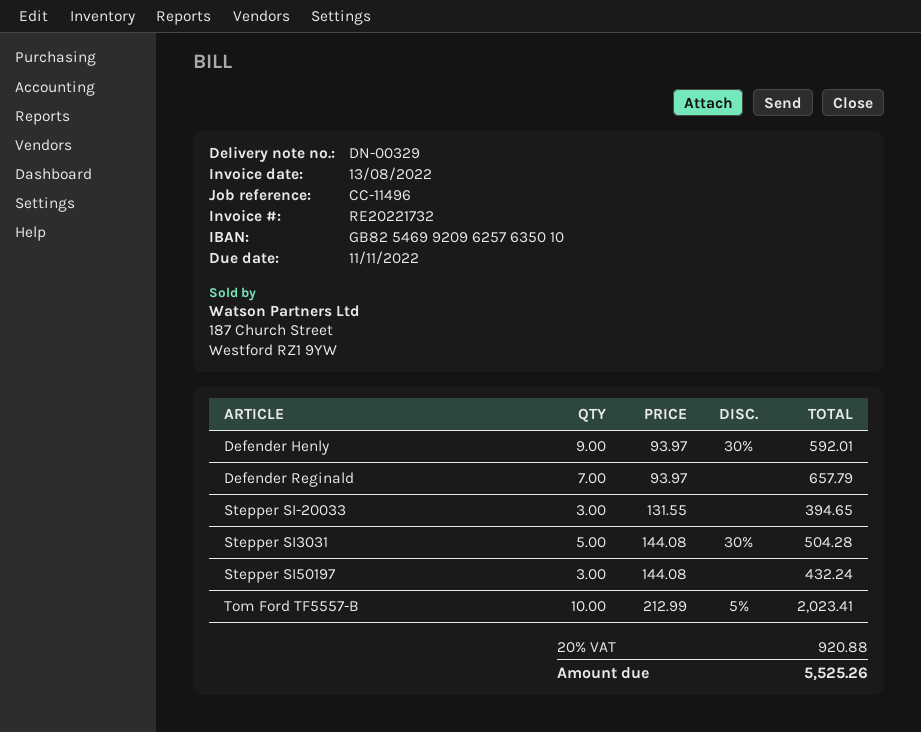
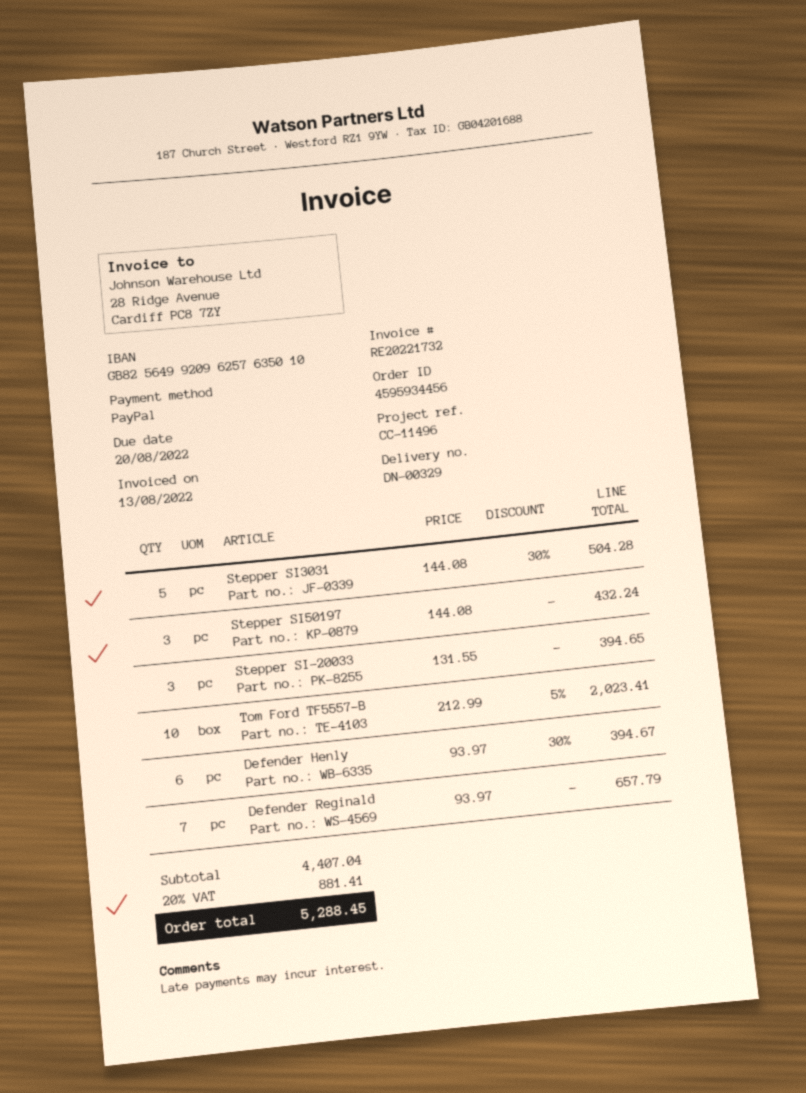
due date: 2022-11-11 -> 2022-08-20
bank account: GB82546992096257635010 -> GB82564992096257635010
Defender Henly: 9 x 93.97 - 30% = 592.01 -> 6 x 93.97 - 30% = 394.67
tax: 20% = 920.88 -> 20% = 881.41
total: 5525.26 -> 5288.45

